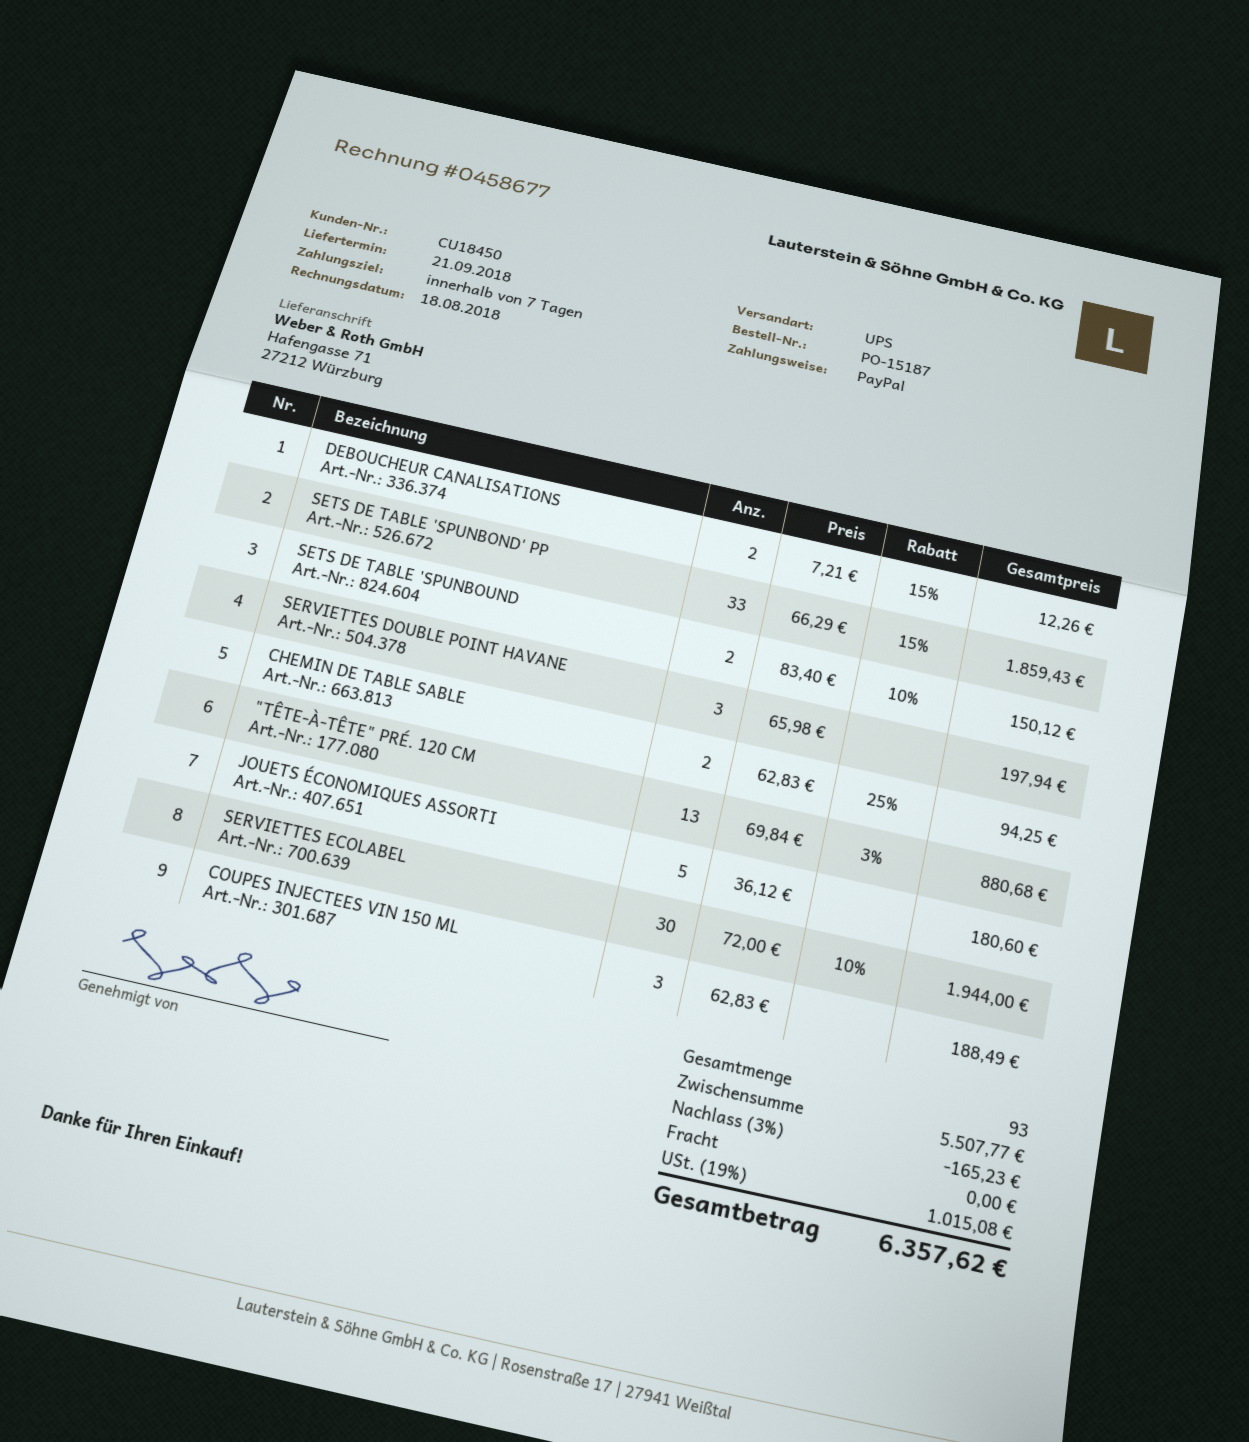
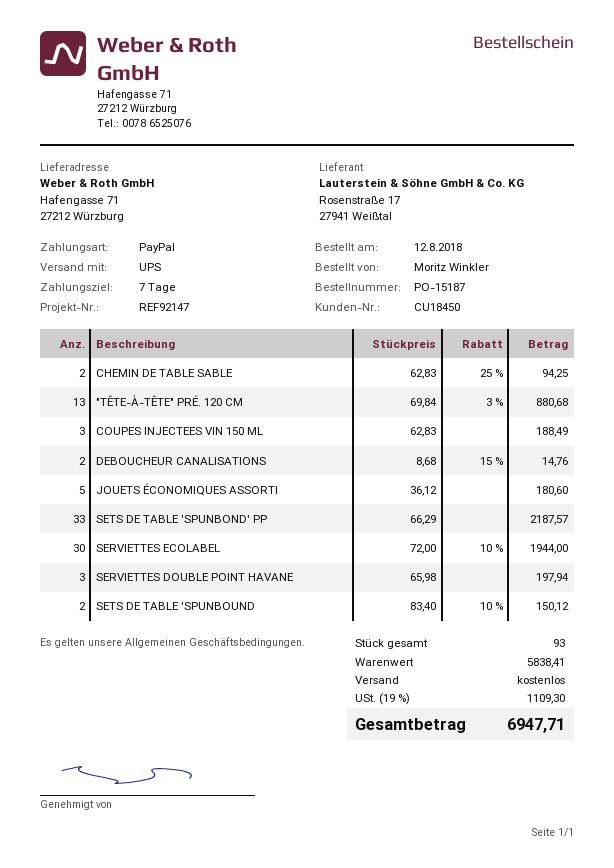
DEBOUCHEUR CANALISATIONS: 2 x 7.21 - 15% = 12.26 -> 2 x 8.68 - 15% = 14.76
SETS DE TABLE 'SPUNBOND' PP: 33 x 66.29 - 15% = 1859.43 -> 33 x 66.29 = 2187.57
subtotal: 5507.77 -> 5838.41
discount: 3% = 165.23 -> none
tax: 19% = 1015.08 -> 19% = 1109.30
total: 6357.62 -> 6947.71

